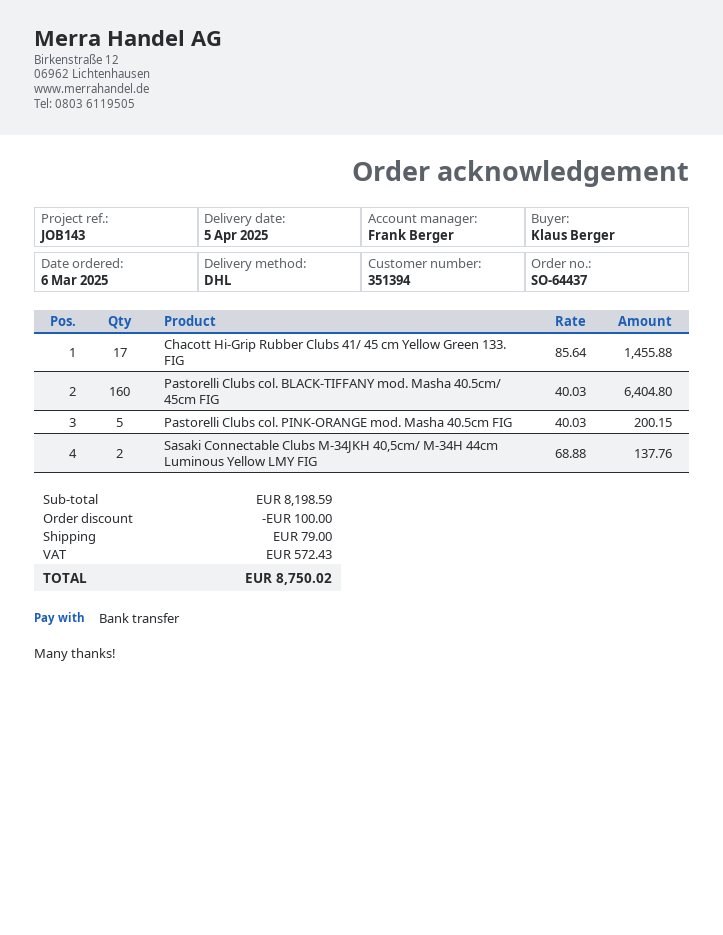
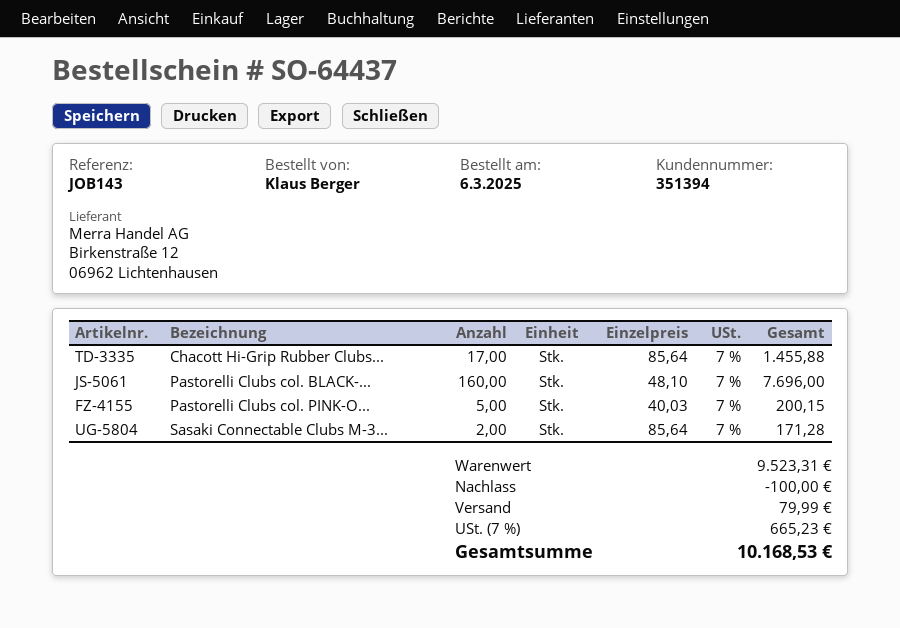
Pastorelli Clubs col. BLACK-TIFFANY mod. Masha 40.5cm/ 45cm FIG: 160 x 40.03 = 6404.80 -> 160 x 48.10 = 7696.00
Sasaki Connectable Clubs M-34JKH 40,5cm/ M-34H 44cm Luminous Yellow LMY FIG: 2 x 68.88 = 137.76 -> 2 x 85.64 = 171.28
subtotal: 8198.59 -> 9523.31
shipping: 79.00 -> 79.99
tax: 572.43 -> 665.23
total: 8750.02 -> 10168.53

